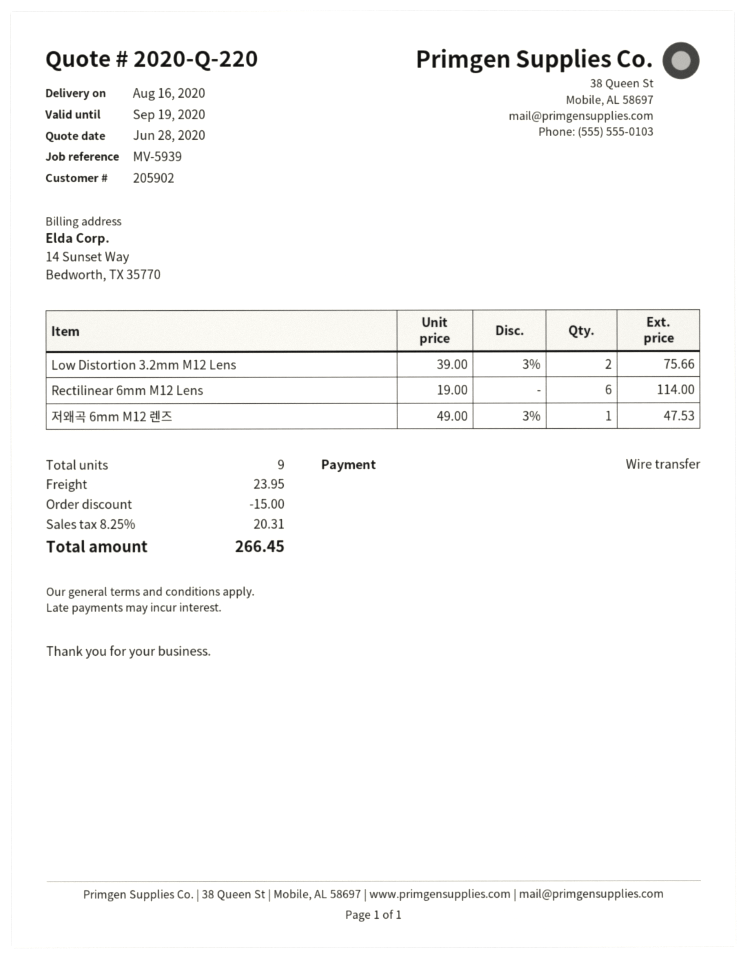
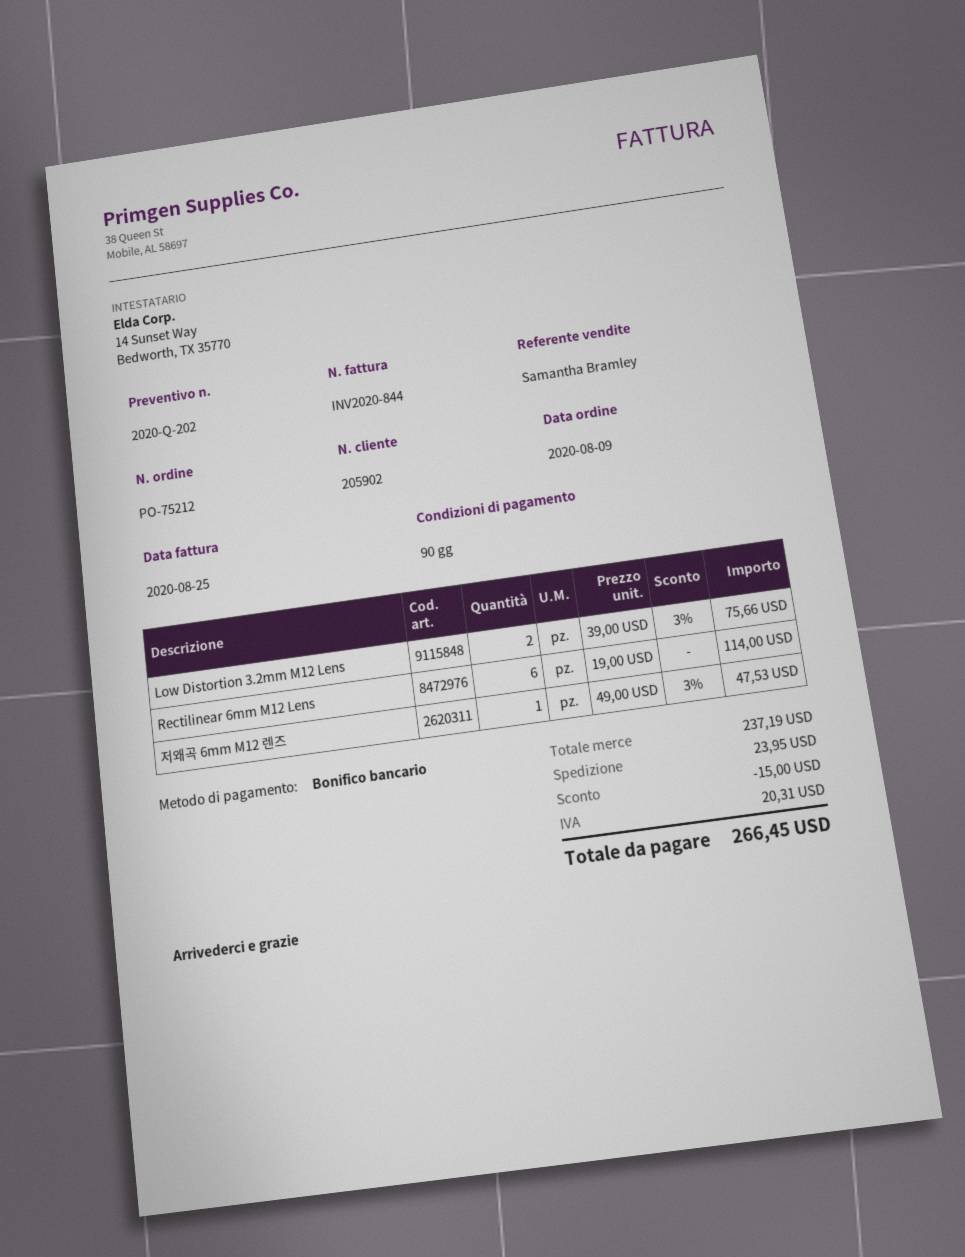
quote number: 2020-Q-220 -> 2020-Q-202

